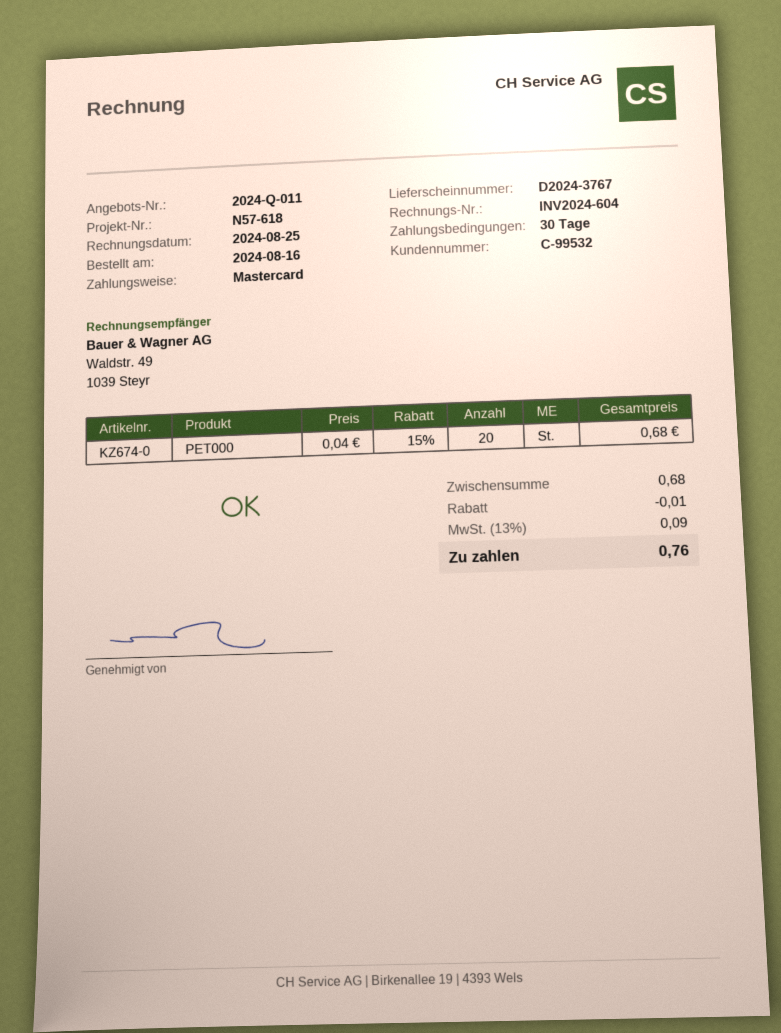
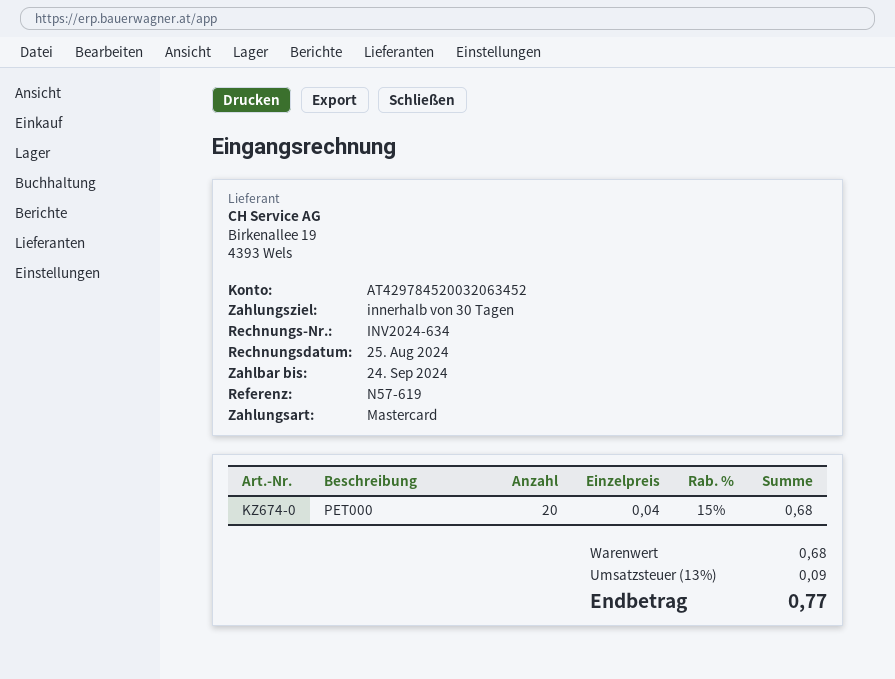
invoice number: INV2024-604 -> INV2024-634
reference: N57-618 -> N57-619
discount: 0.01 -> none
total: 0.76 -> 0.77

